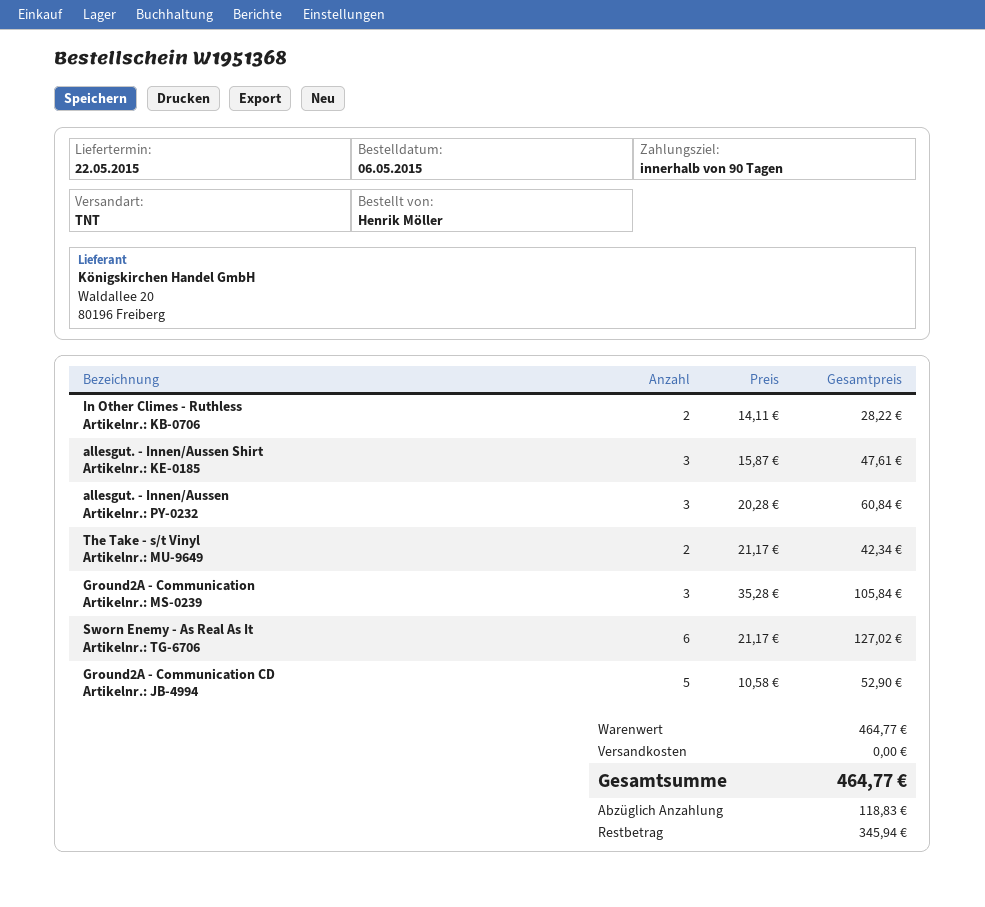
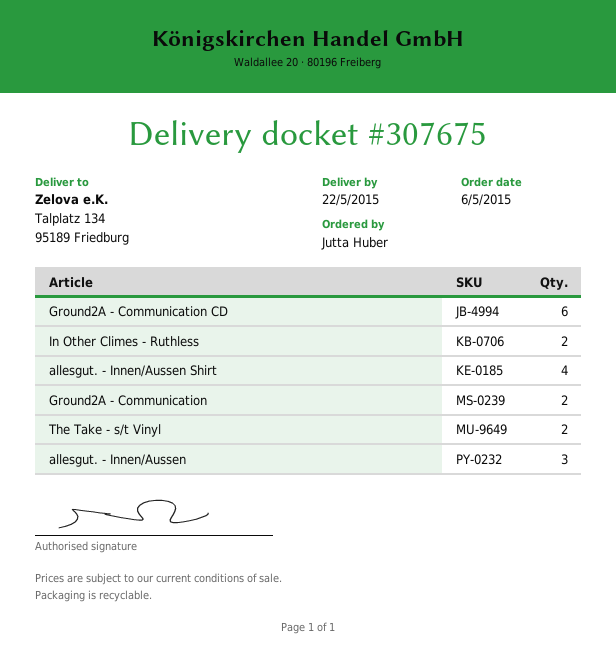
ordered by: Henrik Möller -> Jutta Huber
allesgut. - Innen/Aussen Shirt: 3 -> 4
Ground2A - Communication: 3 -> 2
Sworn Enemy - As Real As It: 6 -> none
Ground2A - Communication CD: 5 -> 6

